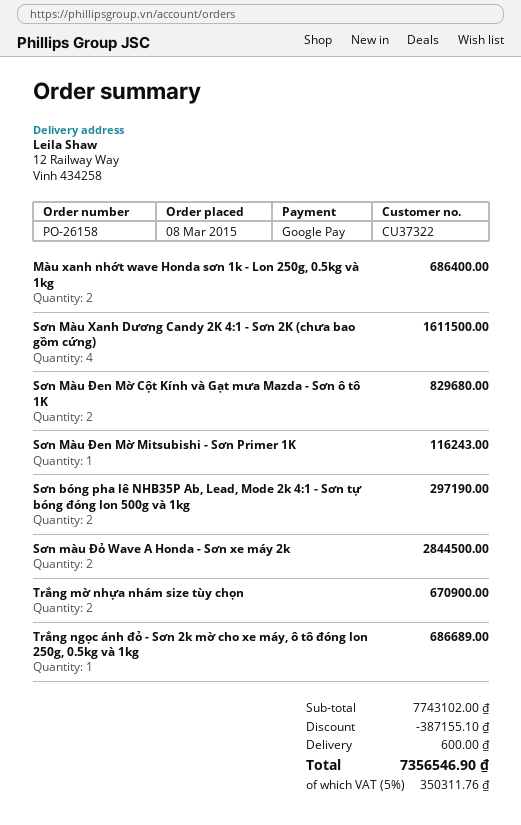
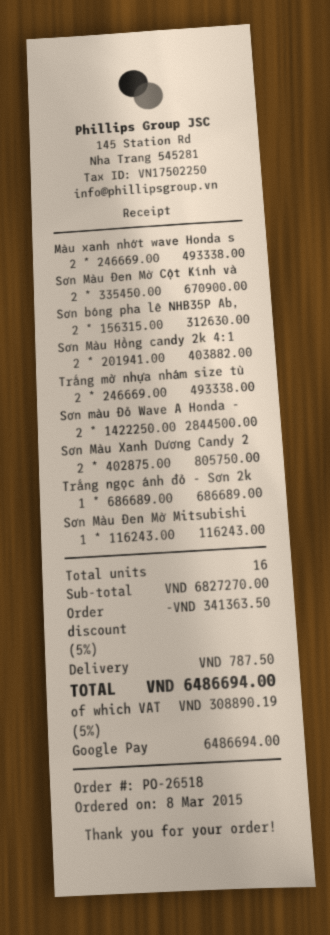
order number: PO-26158 -> PO-26518
Màu xanh nhớt wave Honda sơn 1k - Lon 250g, 0.5kg và 1kg: 2 for 686400.00 -> 2 for 493338.00
Sơn Màu Xanh Dương Candy 2K 4:1 - Sơn 2K (chưa bao gồm cứng): 4 for 1611500.00 -> 2 for 805750.00
Sơn Màu Đen Mờ Cột Kính và Gạt mưa Mazda - Sơn ô tô 1K: 2 for 829680.00 -> 2 for 670900.00
Sơn bóng pha lê NHB35P Ab, Lead, Mode 2k 4:1 - Sơn tự bóng đóng lon 500g và 1kg: 2 for 297190.00 -> 2 for 312630.00
Trắng mờ nhựa nhám size tùy chọn: 2 for 670900.00 -> 2 for 493338.00
Sơn Màu Hồng candy 2k 4:1: none -> 2 for 403882.00
subtotal: 7743102.00 -> 6827270.00
discount: 387155.10 -> 341363.50
shipping: 600.00 -> 787.50
tax: 5% = 350311.76 -> 5% = 308890.19
total: 7356546.90 -> 6486694.00

